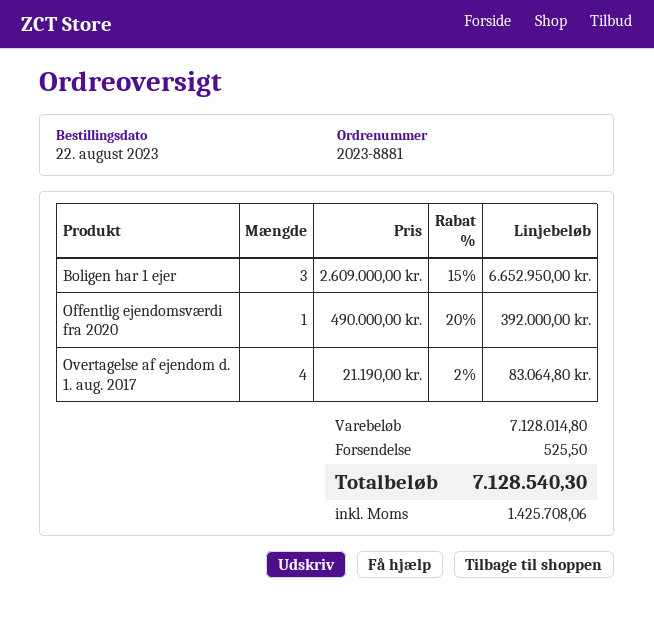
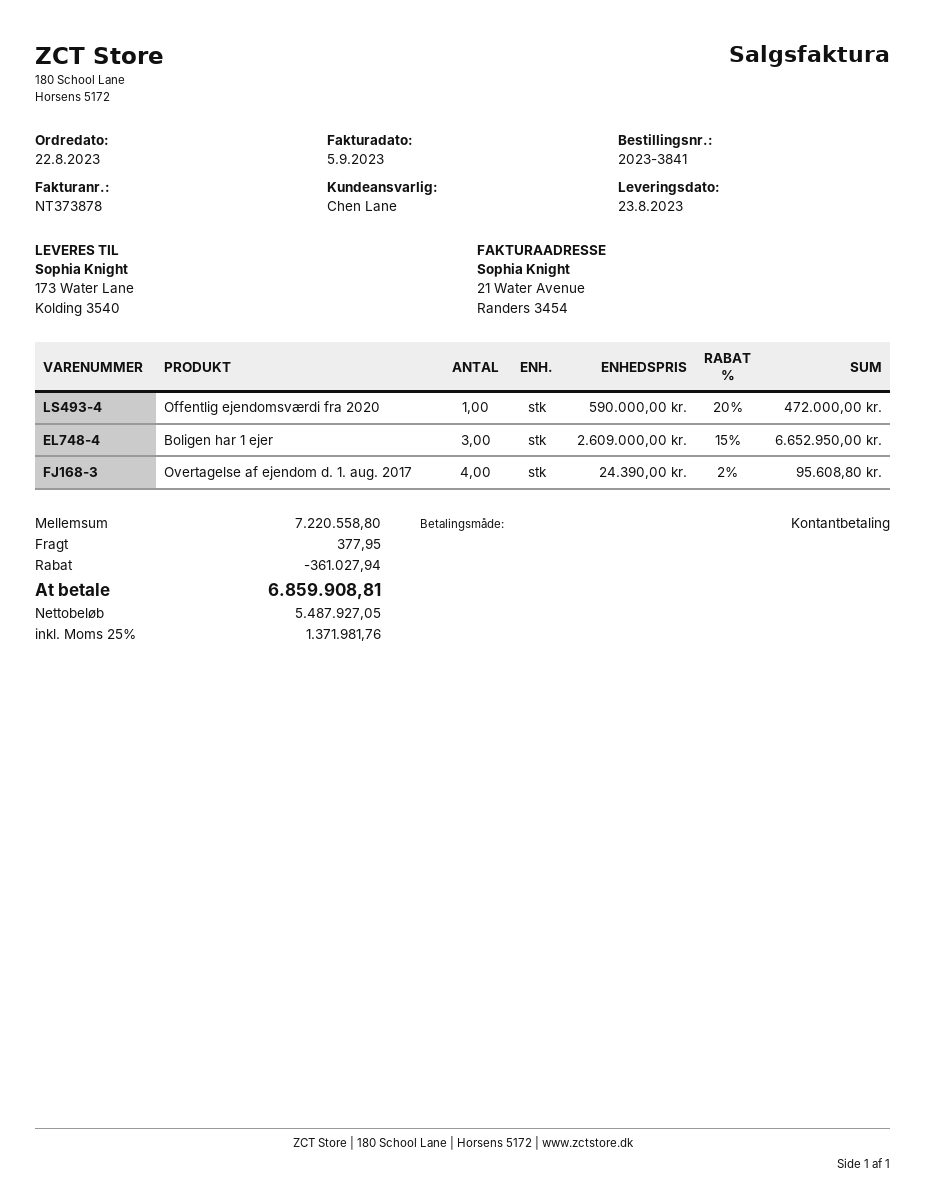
order number: 2023-8881 -> 2023-3841
Offentlig ejendomsværdi fra 2020: 1 x 490000.00 - 20% = 392000.00 -> 1 x 590000.00 - 20% = 472000.00
Overtagelse af ejendom d. 1. aug. 2017: 4 x 21190.00 - 2% = 83064.80 -> 4 x 24390.00 - 2% = 95608.80
subtotal: 7128014.80 -> 7220558.80
discount: none -> 361027.94
shipping: 525.50 -> 377.95
tax: 1425708.06 -> 1371981.76
total: 7128540.30 -> 6859908.81

